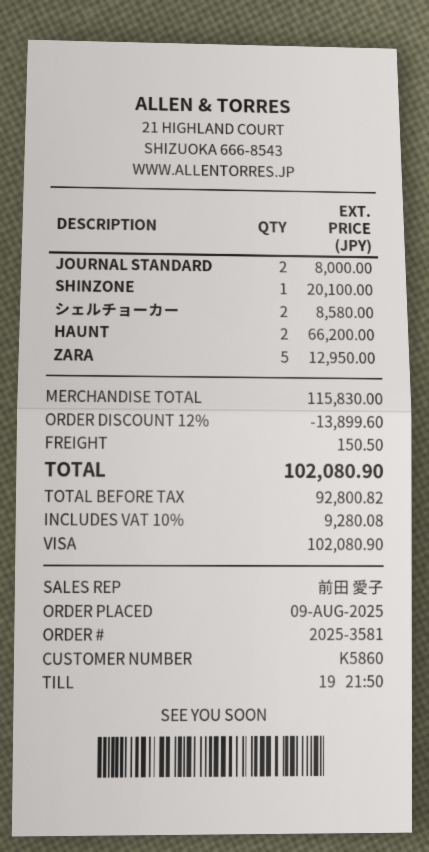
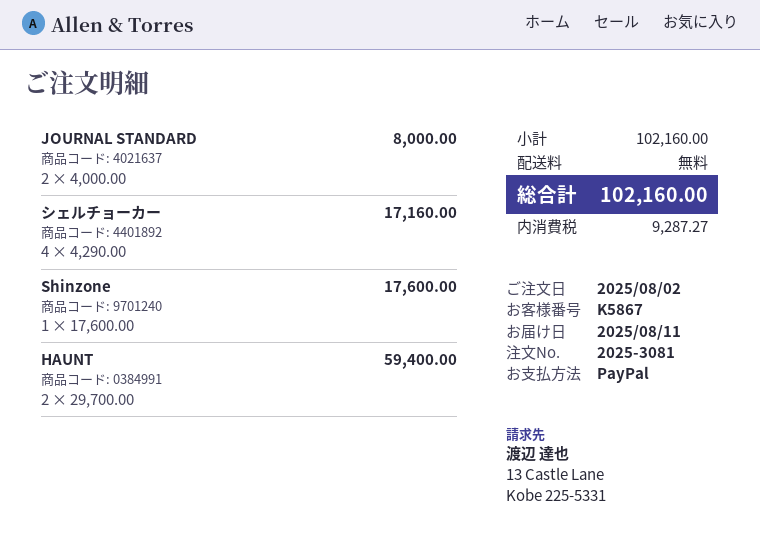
order number: 2025-3581 -> 2025-3081
order date: 2025-08-09 -> 2025-08-02
customer number: K5860 -> K5867
payment method: Visa -> PayPal
SHINZONE: 1 for 20100.00 -> 1 for 17600.00
シェルチョーカー: 2 for 8580.00 -> 4 for 17160.00
HAUNT: 2 for 66200.00 -> 2 for 59400.00
ZARA: 5 for 12950.00 -> none
subtotal: 115830.00 -> 102160.00
discount: 12% = 13899.60 -> none
shipping: 150.50 -> 0.00
tax: 9280.08 -> 9287.27
total: 102080.90 -> 102160.00

